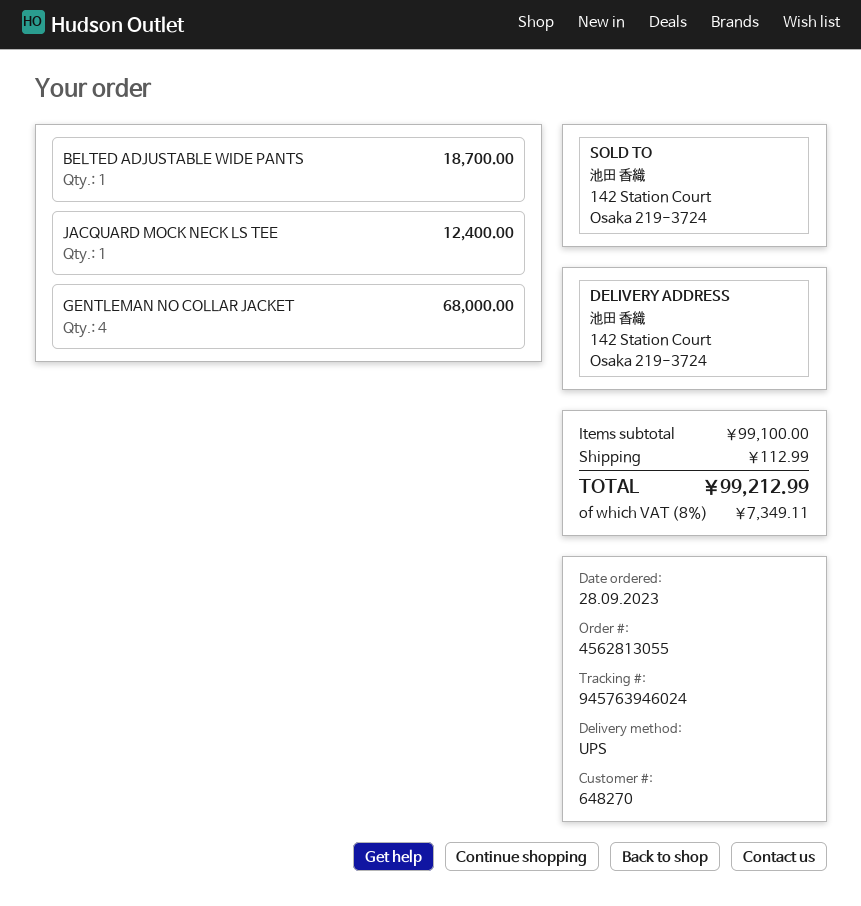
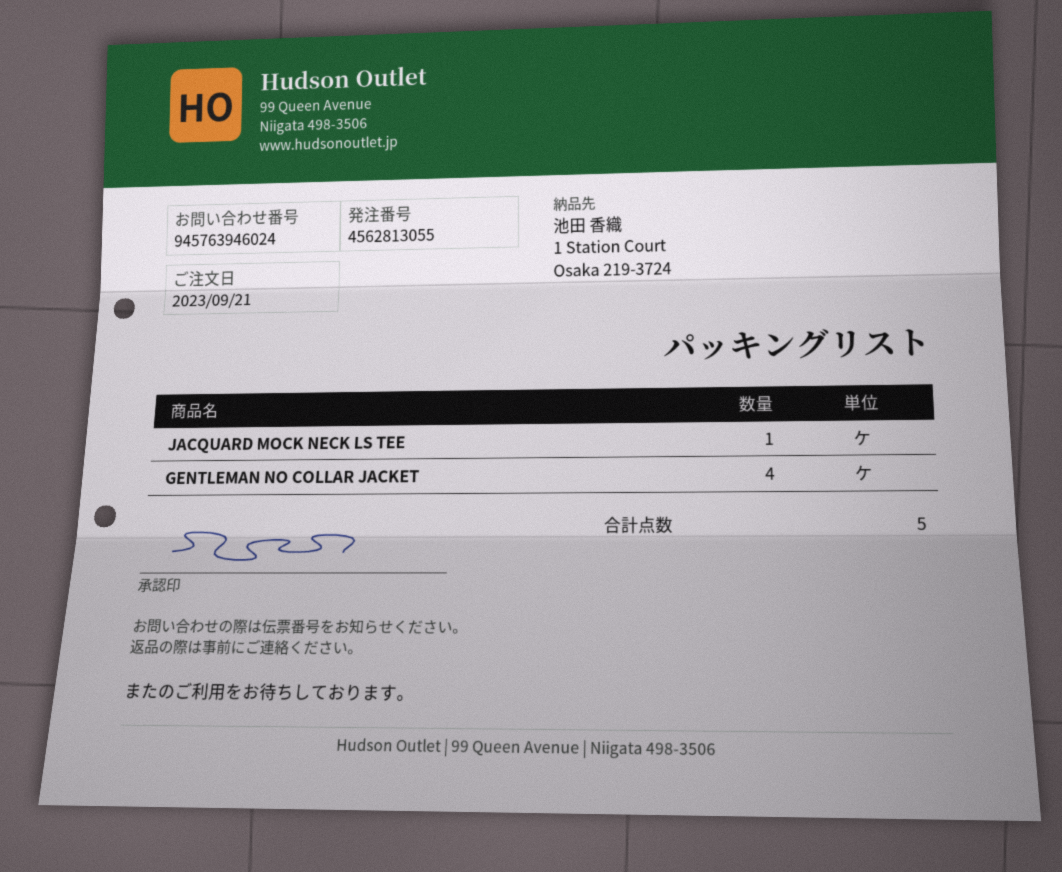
order date: 2023-09-28 -> 2023-09-21
ship to: 142 Station Court, Osaka 219-3724 -> 1 Station Court, Osaka 219-3724
BELTED ADJUSTABLE WIDE PANTS: 1 -> none

